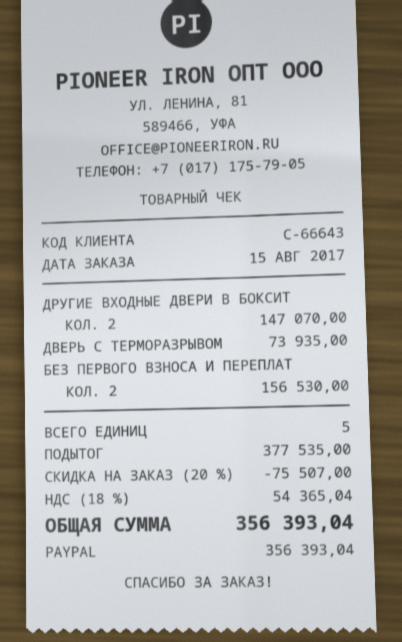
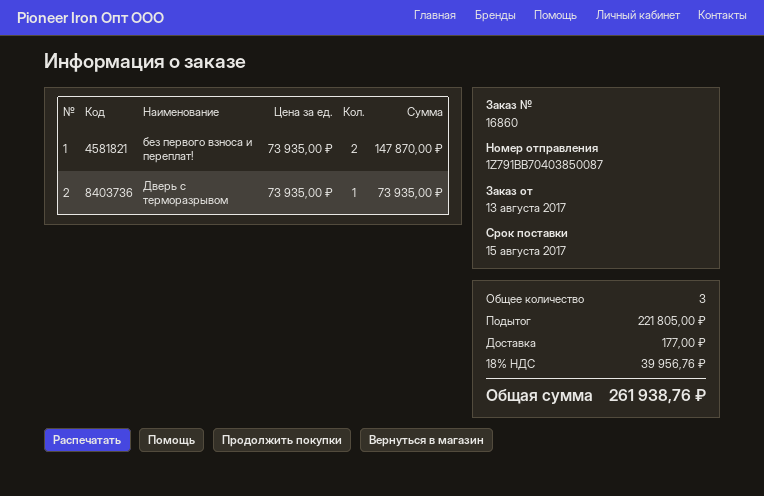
order date: 2017-08-15 -> 2017-08-13
ДРУГИЕ ВХОДНЫЕ ДВЕРИ В БОКСИТ: 2 for 147070.00 -> none
БЕЗ ПЕРВОГО ВЗНОСА И ПЕРЕПЛАТ: 2 for 156530.00 -> 2 for 147870.00
total quantity: 5 -> 3
subtotal: 377535.00 -> 221805.00
discount: 20% = 75507.00 -> none
shipping: none -> 177.00
tax: 18% = 54365.04 -> 18% = 39956.76
total: 356393.04 -> 261938.76

